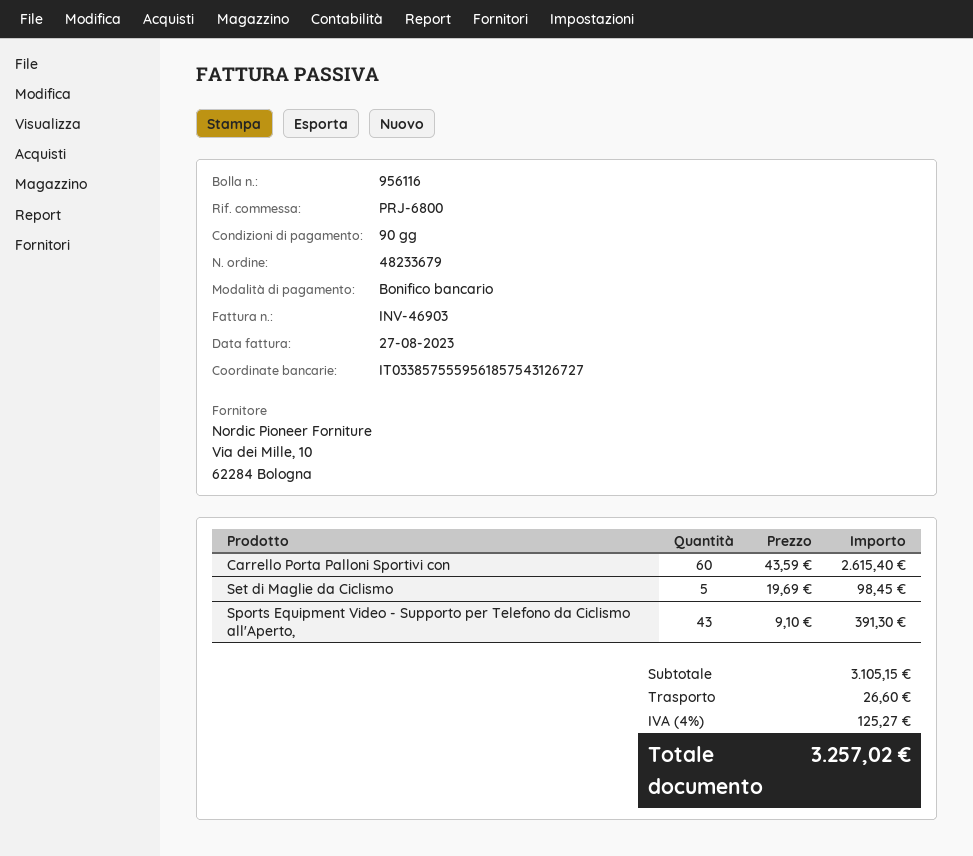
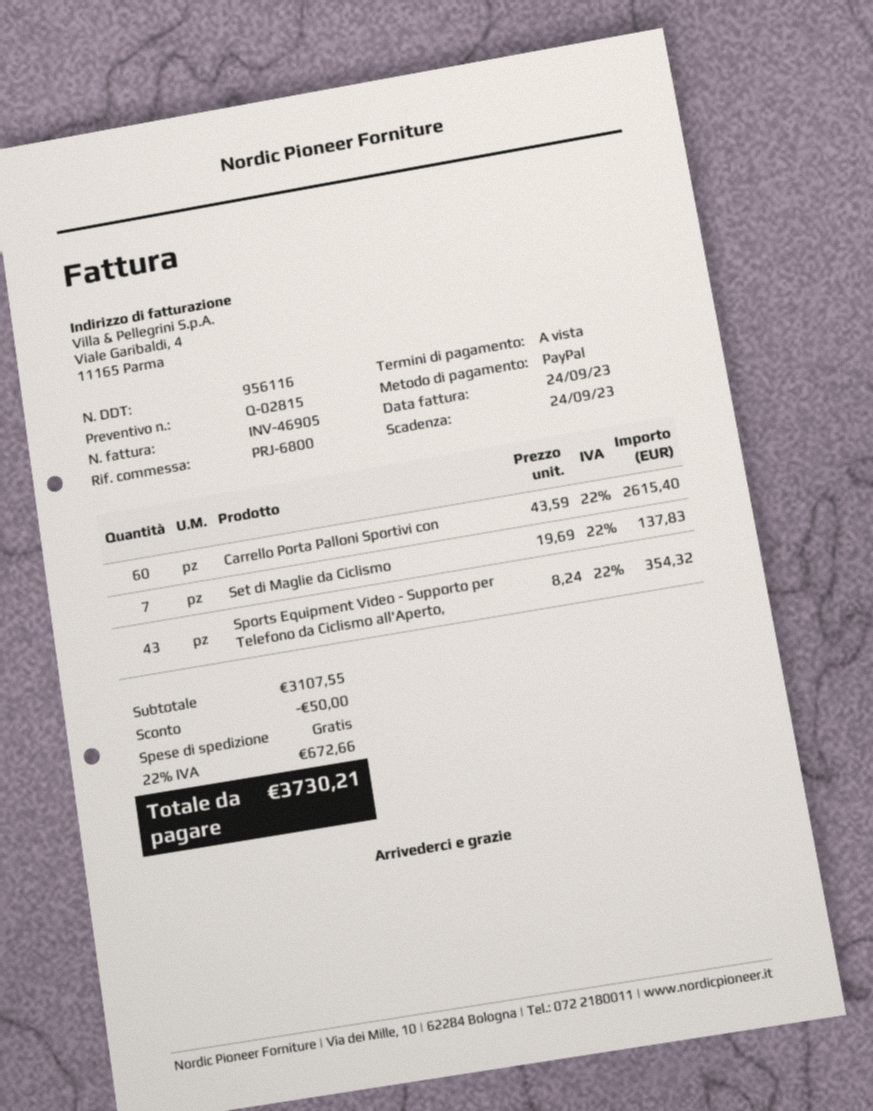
invoice number: INV-46903 -> INV-46905
invoice date: 2023-08-27 -> 2023-09-24
payment terms: 90 days -> on receipt
payment method: bank transfer -> PayPal
Set di Maglie da Ciclismo: 5 x 19.69 = 98.45 -> 7 x 19.69 = 137.83
Sports Equipment Video - Supporto per Telefono da Ciclismo all'Aperto,: 43 x 9.10 = 391.30 -> 43 x 8.24 = 354.32
subtotal: 3105.15 -> 3107.55
discount: none -> 50.00
shipping: 26.60 -> 0.00
tax: 4% = 125.27 -> 22% = 672.66
total: 3257.02 -> 3730.21

